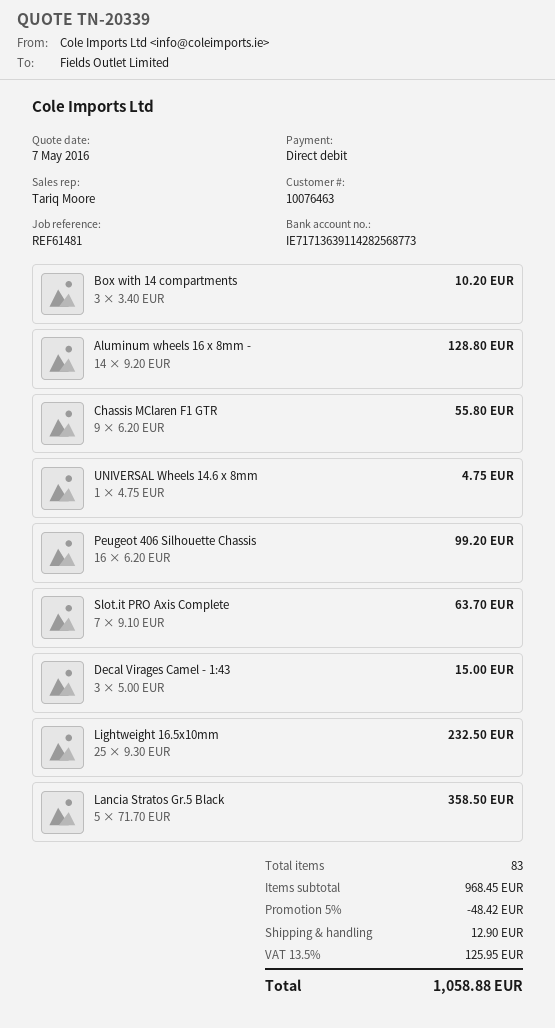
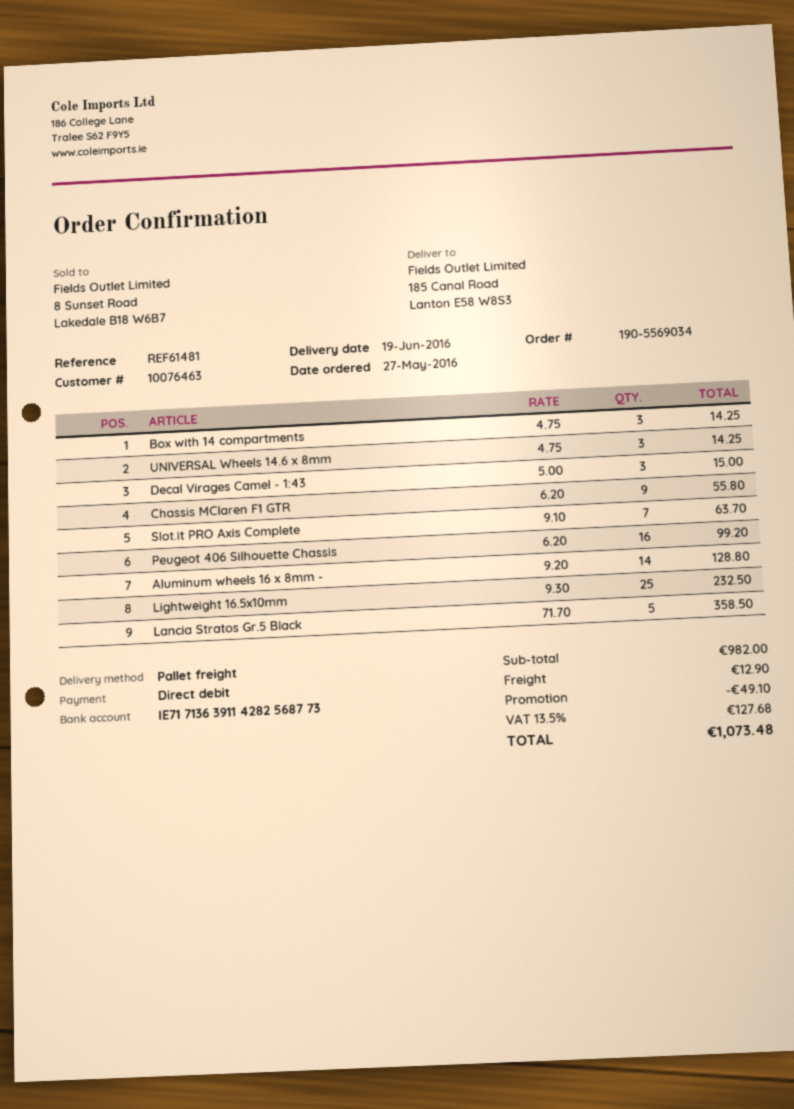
Box with 14 compartments: 3 x 3.40 = 10.20 -> 3 x 4.75 = 14.25
UNIVERSAL Wheels 14.6 x 8mm: 1 x 4.75 = 4.75 -> 3 x 4.75 = 14.25
subtotal: 968.45 -> 982.00
discount: 48.42 -> 49.10
tax: 13.5% = 125.95 -> 13.5% = 127.68
total: 1058.88 -> 1073.48

